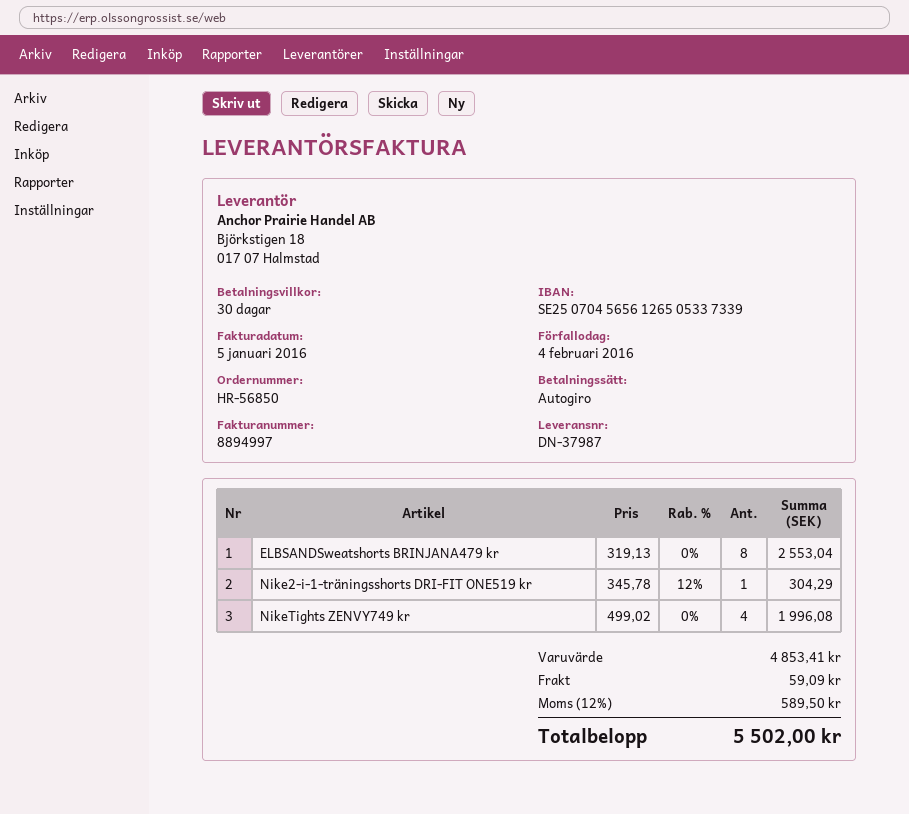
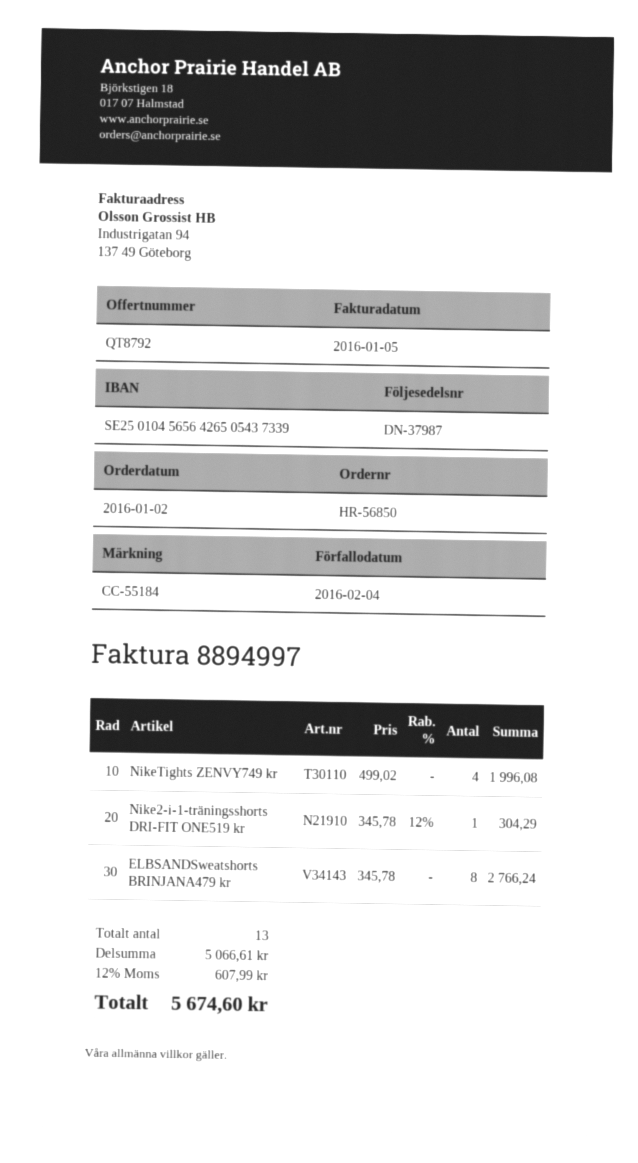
bank account: SE2507045656126505337339 -> SE2501045656426505437339
ELBSANDSweatshorts BRINJANA479 kr: 8 x 319.13 = 2553.04 -> 8 x 345.78 = 2766.24
subtotal: 4853.41 -> 5066.61
shipping: 59.09 -> none
tax: 12% = 589.50 -> 12% = 607.99
total: 5502.00 -> 5674.60

